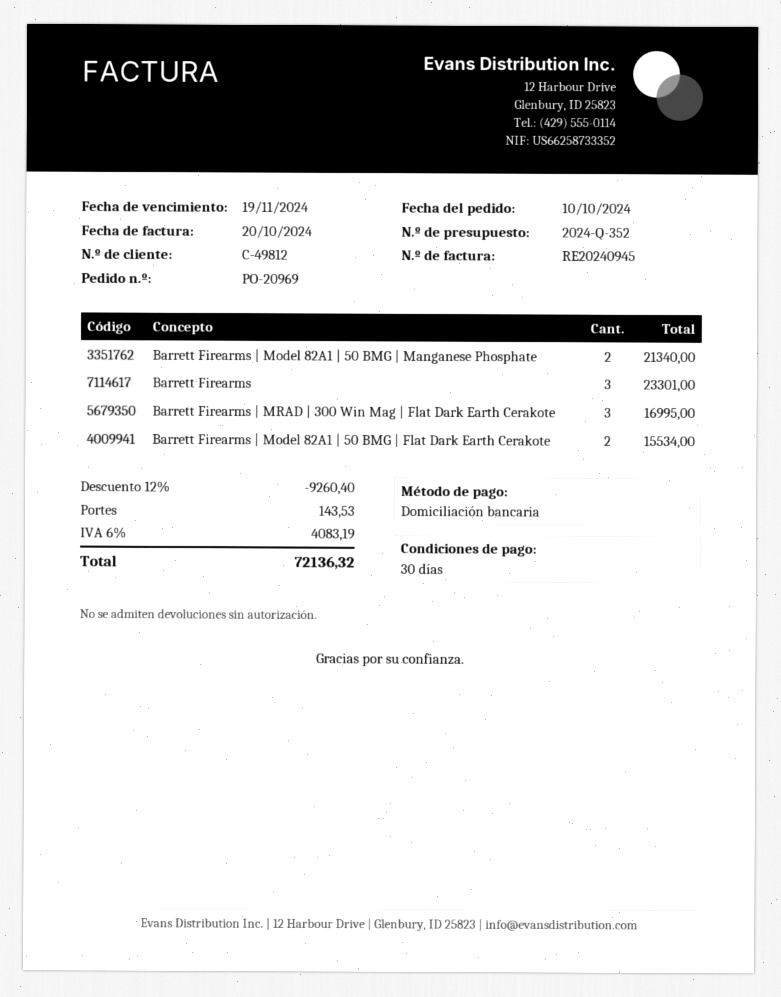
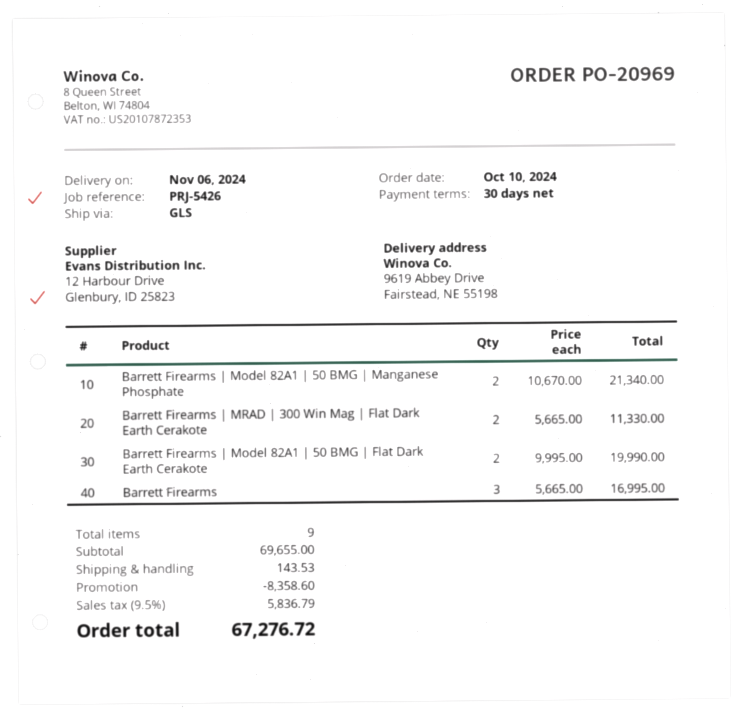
Barrett Firearms: 3 for 23301.00 -> 3 for 16995.00
Barrett Firearms | MRAD | 300 Win Mag | Flat Dark Earth Cerakote: 3 for 16995.00 -> 2 for 11330.00
Barrett Firearms | Model 82A1 | 50 BMG | Flat Dark Earth Cerakote: 2 for 15534.00 -> 2 for 19990.00
discount: 9260.40 -> 8358.60
tax: 6% = 4083.19 -> 9.5% = 5836.79
total: 72136.32 -> 67276.72

